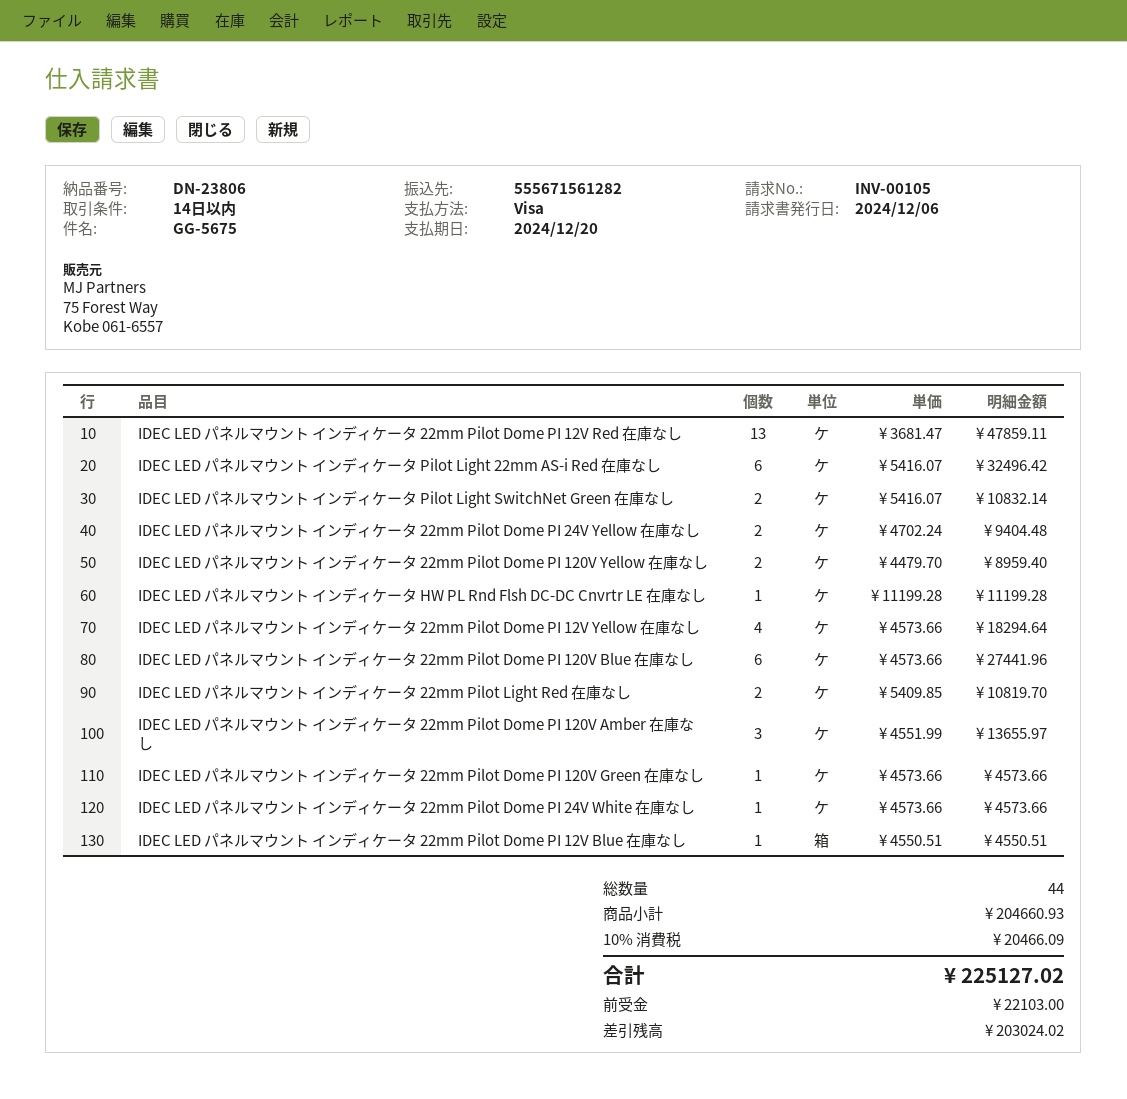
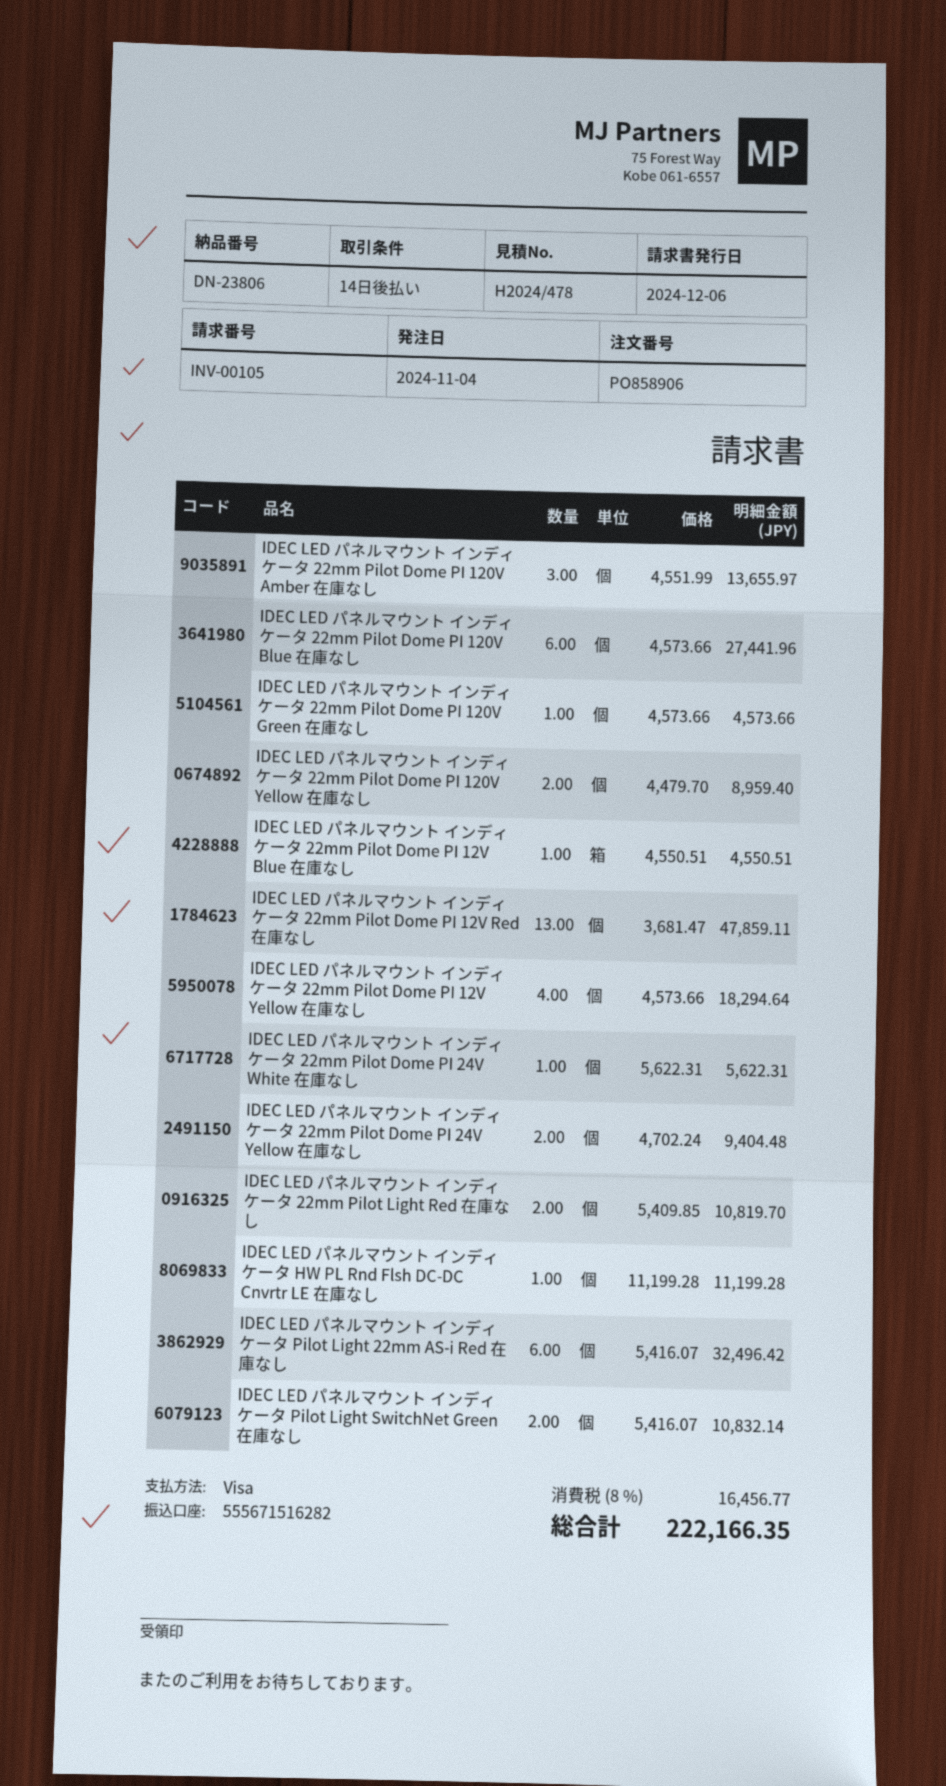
bank account: 555671561282 -> 555671516282
IDEC LED パネルマウント インディケータ 22mm Pilot Dome PI 24V White 在庫なし: 1 x 4573.66 = 4573.66 -> 1 x 5622.31 = 5622.31
tax: 10% = 20466.09 -> 8% = 16456.77
total: 225127.02 -> 222166.35

